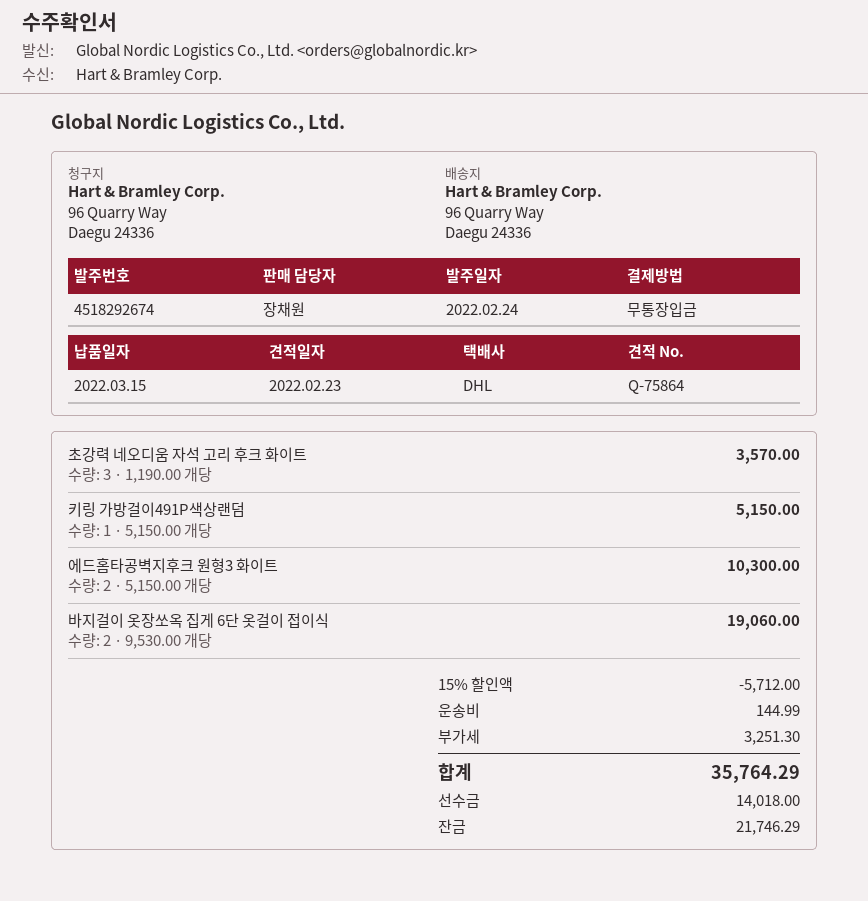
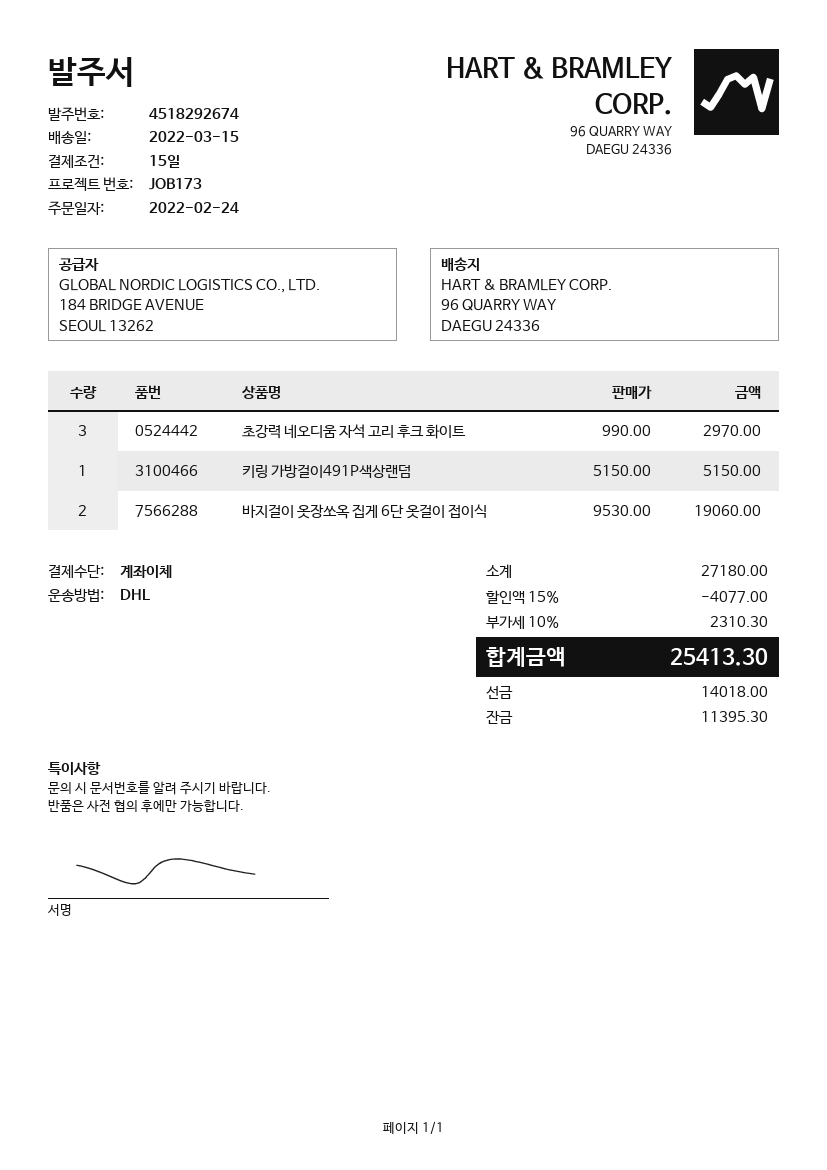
초강력 네오디움 자석 고리 후크 화이트: 3 x 1190.00 = 3570.00 -> 3 x 990.00 = 2970.00
에드홈타공벽지후크 원형3 화이트: 2 x 5150.00 = 10300.00 -> none
discount: 15% = 5712.00 -> 15% = 4077.00
shipping: 144.99 -> none
tax: 3251.30 -> 2310.30
total: 35764.29 -> 25413.30
balance: 21746.29 -> 11395.30

